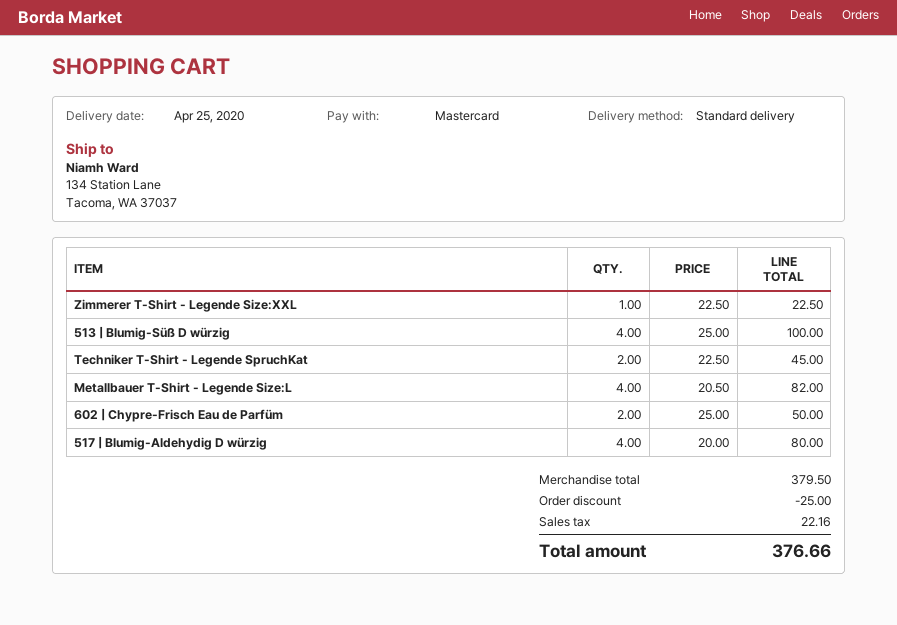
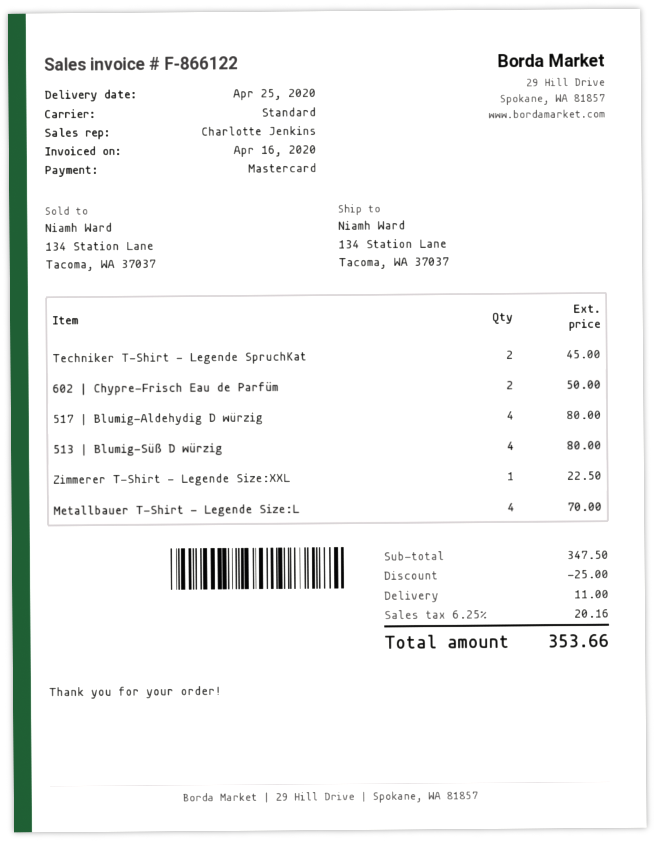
513 | Blumig-Süß D würzig: 4 for 100.00 -> 4 for 80.00
Metallbauer T-Shirt - Legende Size:L: 4 for 82.00 -> 4 for 70.00
subtotal: 379.50 -> 347.50
shipping: none -> 11.00
tax: 22.16 -> 20.16
total: 376.66 -> 353.66

